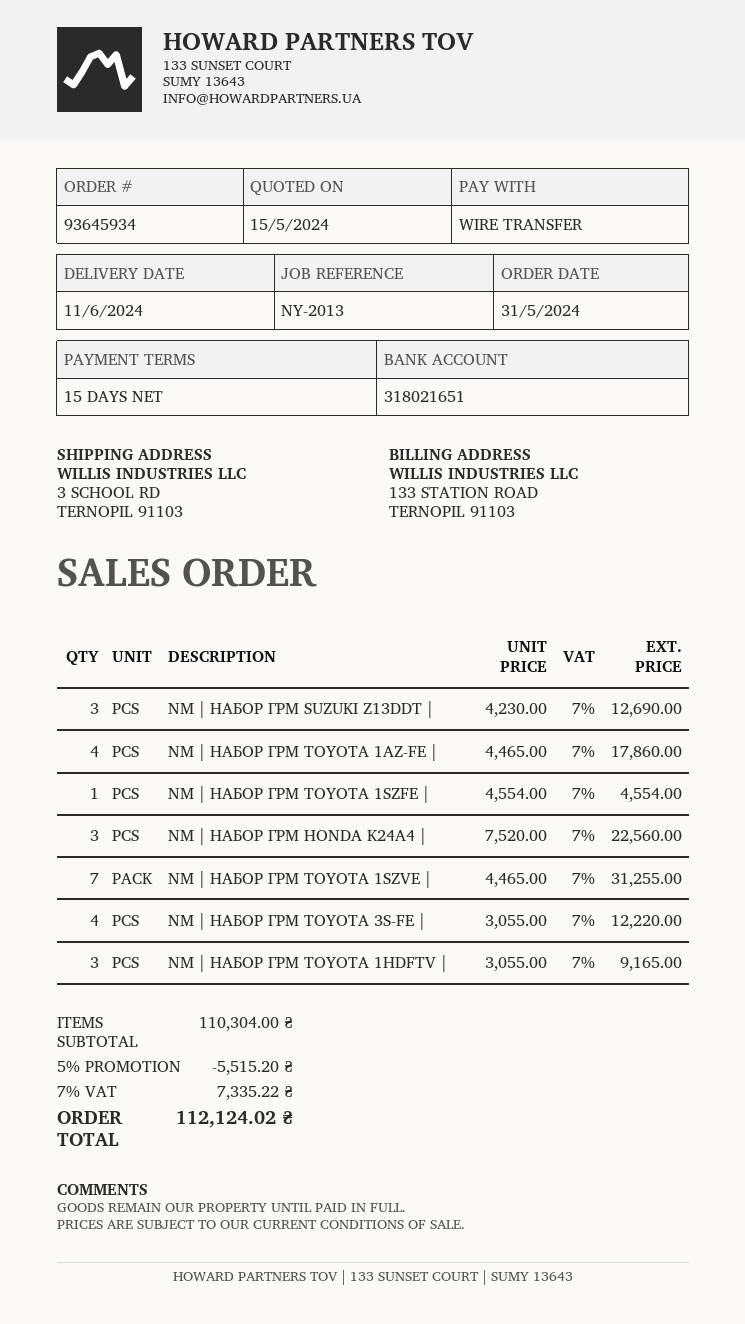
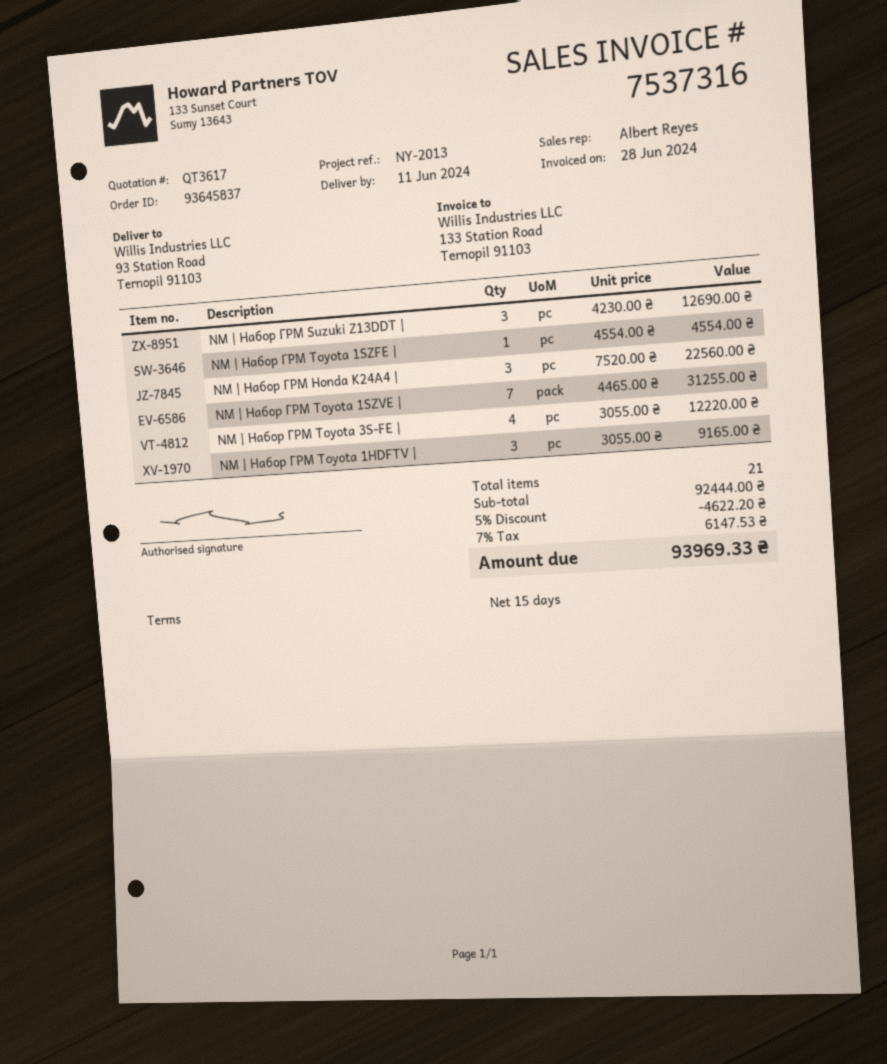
order number: 93645934 -> 93645837
ship to: 3 SCHOOL RD, TERNOPIL 91103 -> 93 Station Road, Ternopil 91103
NM | НАБОР ГРМ TOYOTA 1AZ-FE |: 4 x 4465.00 = 17860.00 -> none
subtotal: 110304.00 -> 92444.00
discount: 5% = 5515.20 -> 5% = 4622.20
tax: 7% = 7335.22 -> 7% = 6147.53
total: 112124.02 -> 93969.33

